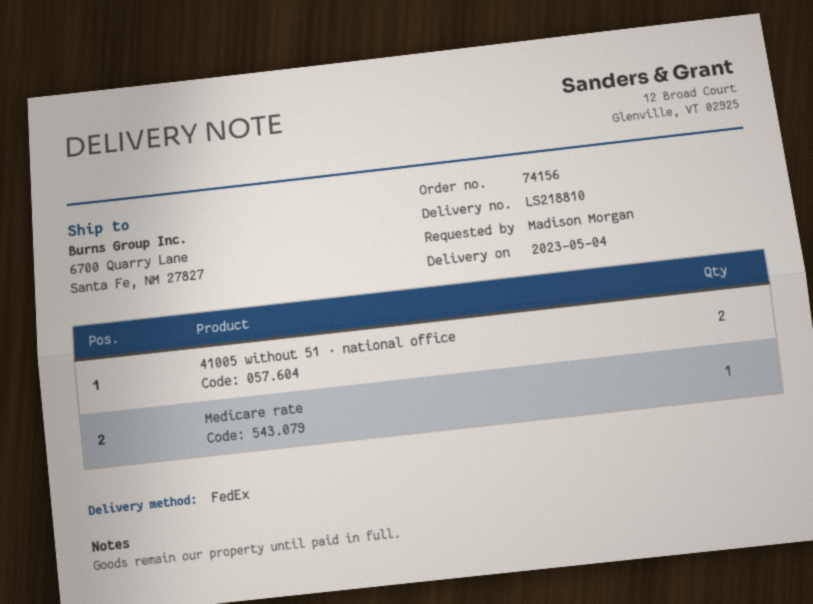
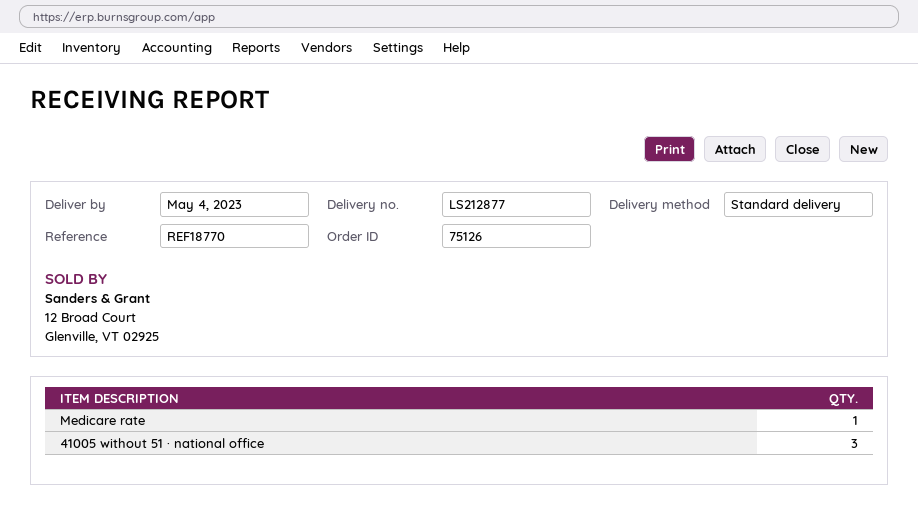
order number: 74156 -> 75126
delivery note number: LS218810 -> LS212877
shipping method: FedEx -> standard
41005 without 51 · national office: 2 -> 3

